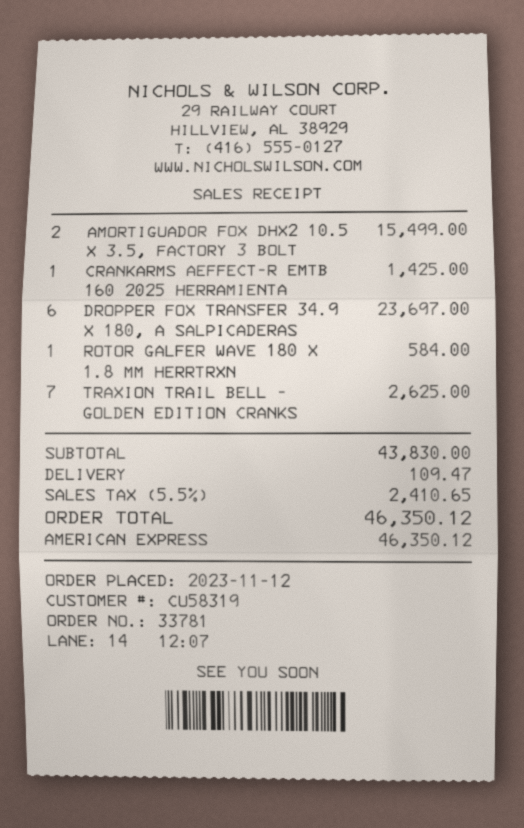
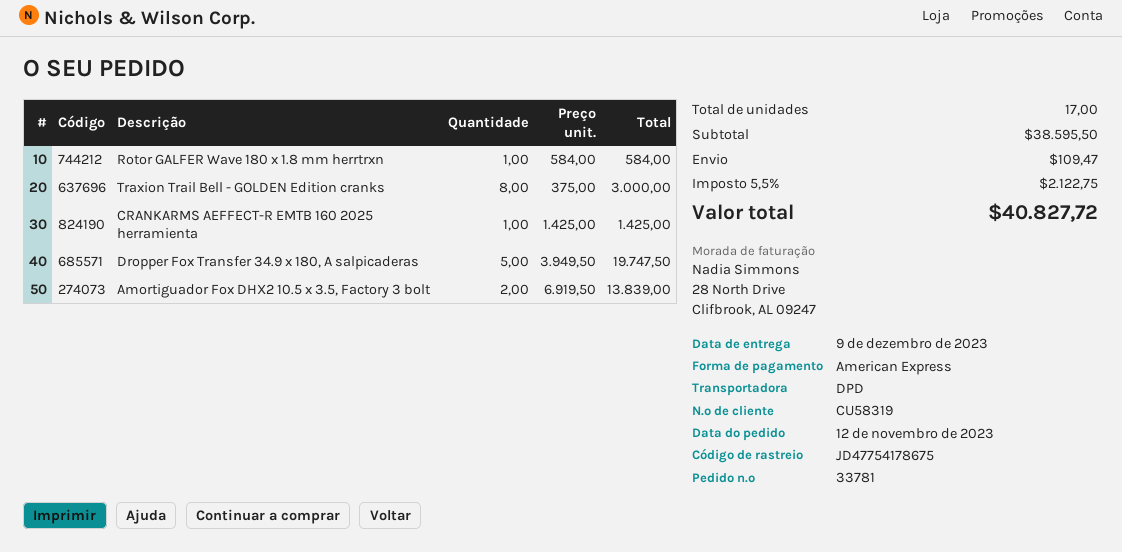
AMORTIGUADOR FOX DHX2 10.5 X 3.5, FACTORY 3 BOLT: 2 for 15499.00 -> 2 for 13839.00
DROPPER FOX TRANSFER 34.9 X 180, A SALPICADERAS: 6 for 23697.00 -> 5 for 19747.50
TRAXION TRAIL BELL - GOLDEN EDITION CRANKS: 7 for 2625.00 -> 8 for 3000.00
subtotal: 43830.00 -> 38595.50
tax: 5.5% = 2410.65 -> 5.5% = 2122.75
total: 46350.12 -> 40827.72

